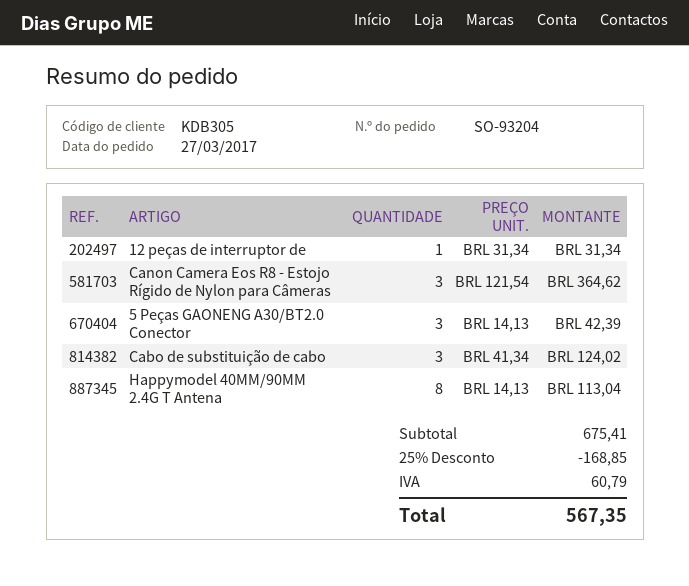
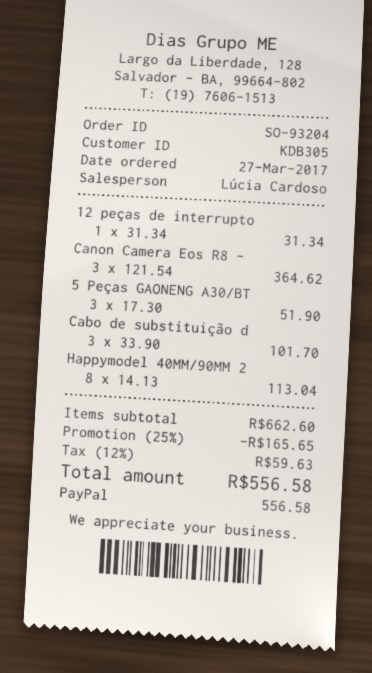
5 Peças GAONENG A30/BT2.0 Conector: 3 x 14.13 = 42.39 -> 3 x 17.30 = 51.90
Cabo de substituição de cabo: 3 x 41.34 = 124.02 -> 3 x 33.90 = 101.70
subtotal: 675.41 -> 662.60
discount: 25% = 168.85 -> 25% = 165.65
tax: 60.79 -> 59.63
total: 567.35 -> 556.58

